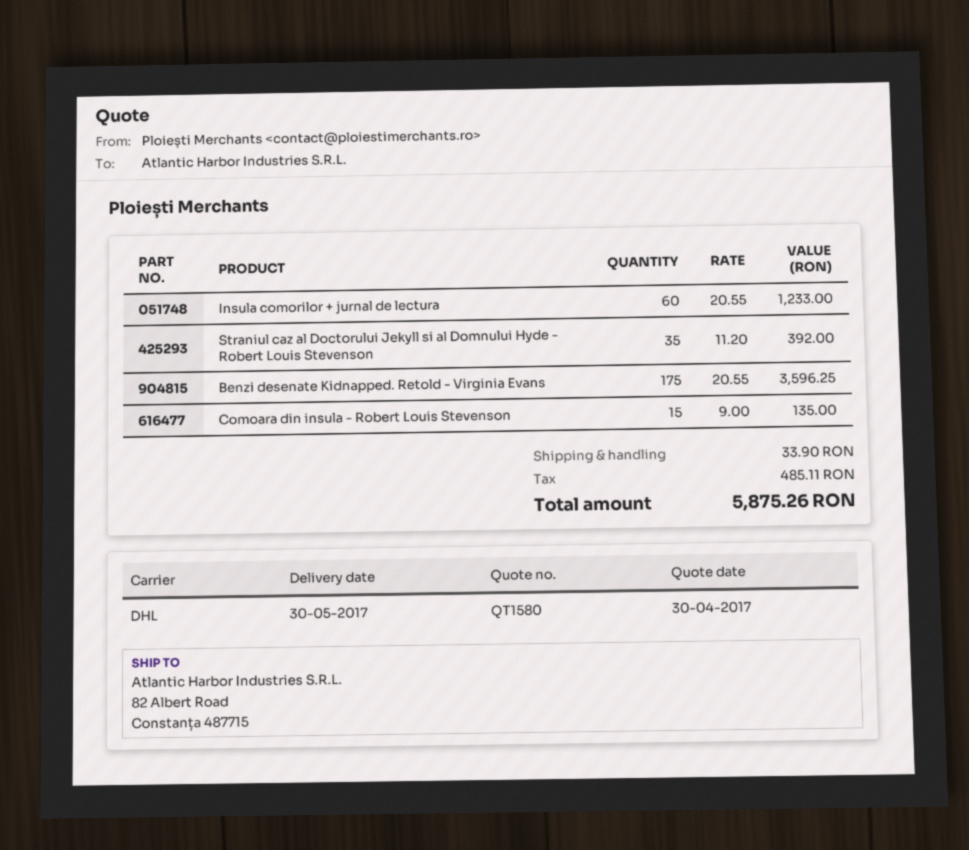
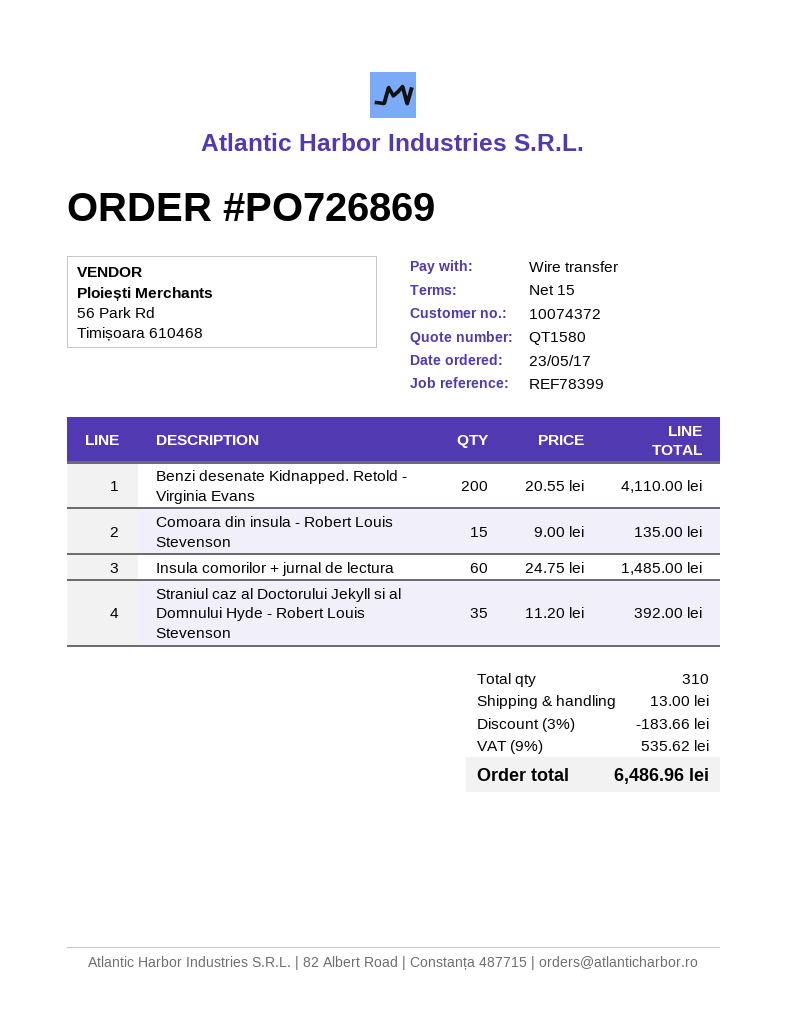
Insula comorilor + jurnal de lectura: 60 x 20.55 = 1233.00 -> 60 x 24.75 = 1485.00
Benzi desenate Kidnapped. Retold - Virginia Evans: 175 x 20.55 = 3596.25 -> 200 x 20.55 = 4110.00
discount: none -> 3% = 183.66
shipping: 33.90 -> 13.00
tax: 485.11 -> 535.62
total: 5875.26 -> 6486.96

